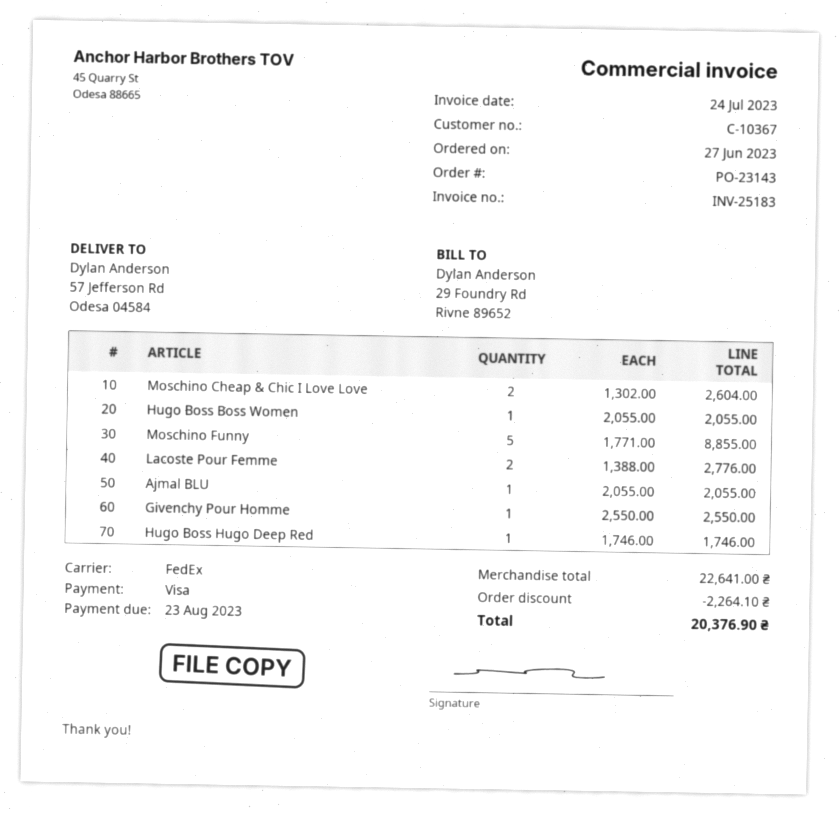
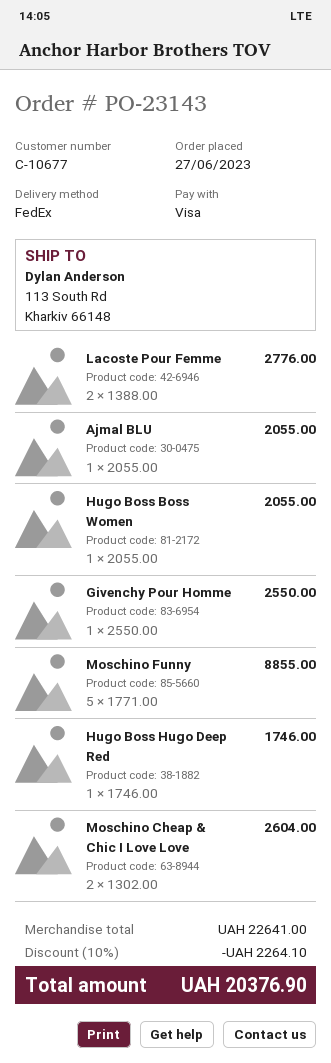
customer number: C-10367 -> C-10677
ship to: 57 Jefferson Rd, Odesa 04584 -> 113 South Rd, Kharkiv 66148

